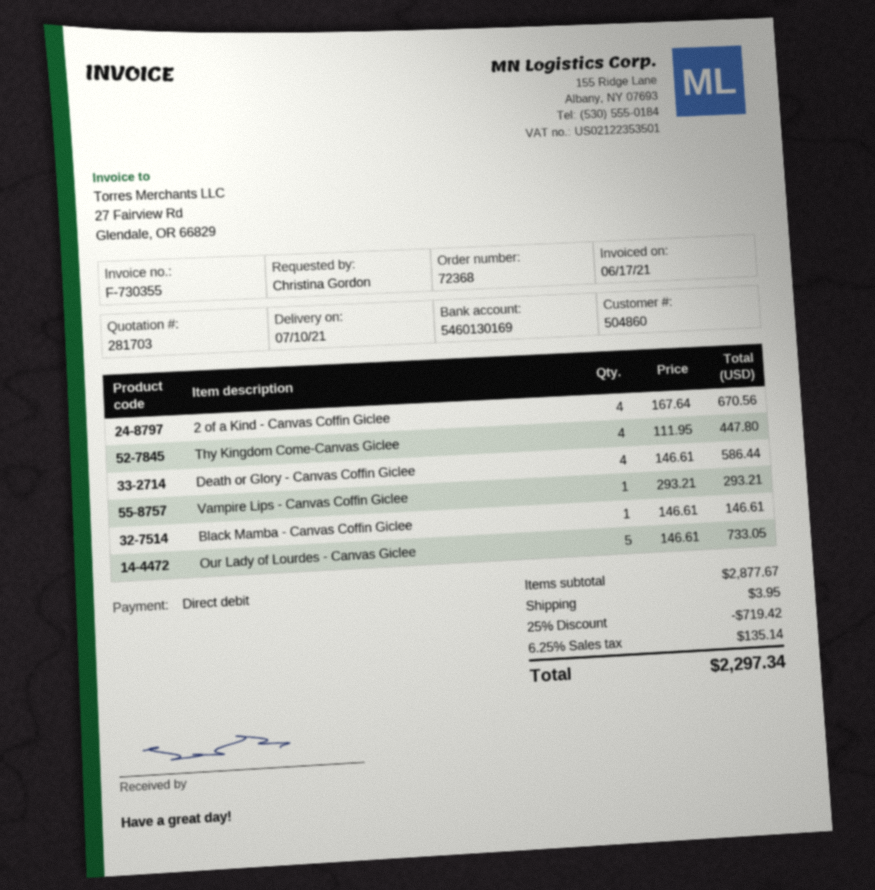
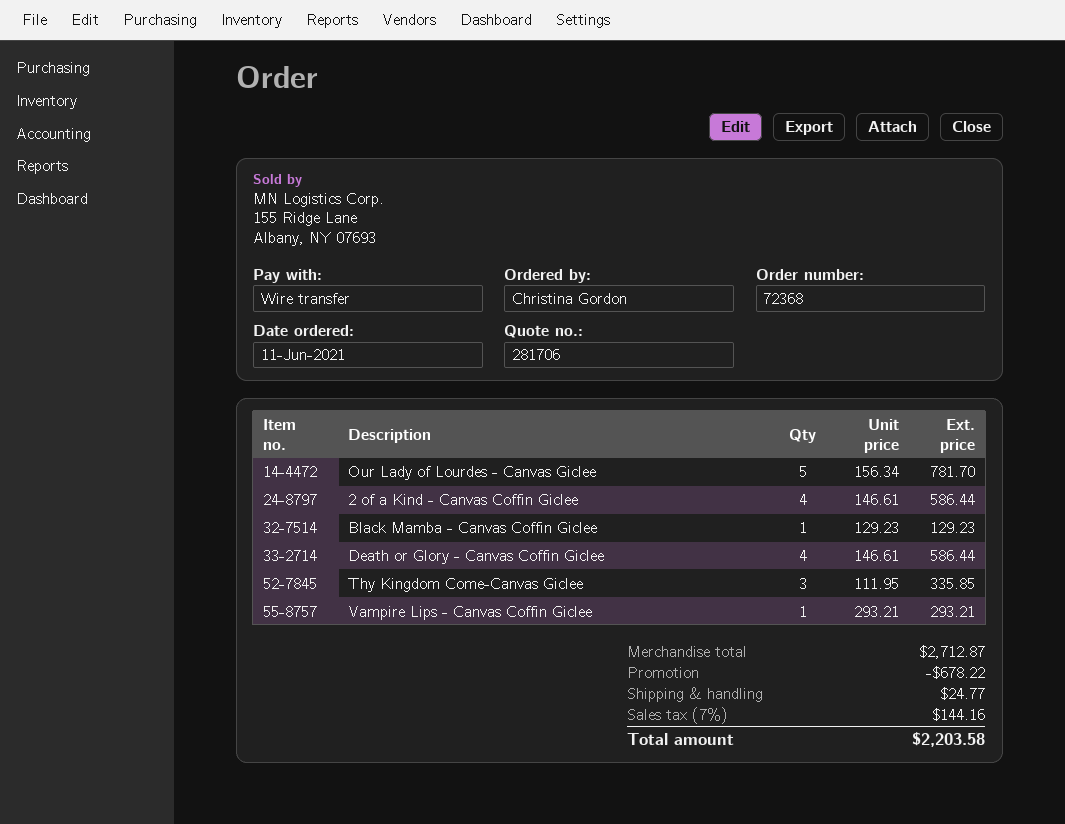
quote number: 281703 -> 281706
payment method: direct debit -> bank transfer
2 of a Kind - Canvas Coffin Giclee: 4 x 167.64 = 670.56 -> 4 x 146.61 = 586.44
Thy Kingdom Come-Canvas Giclee: 4 x 111.95 = 447.80 -> 3 x 111.95 = 335.85
Black Mamba - Canvas Coffin Giclee: 1 x 146.61 = 146.61 -> 1 x 129.23 = 129.23
Our Lady of Lourdes - Canvas Giclee: 5 x 146.61 = 733.05 -> 5 x 156.34 = 781.70
subtotal: 2877.67 -> 2712.87
discount: 719.42 -> 678.22
shipping: 3.95 -> 24.77
tax: 6.25% = 135.14 -> 7% = 144.16
total: 2297.34 -> 2203.58

